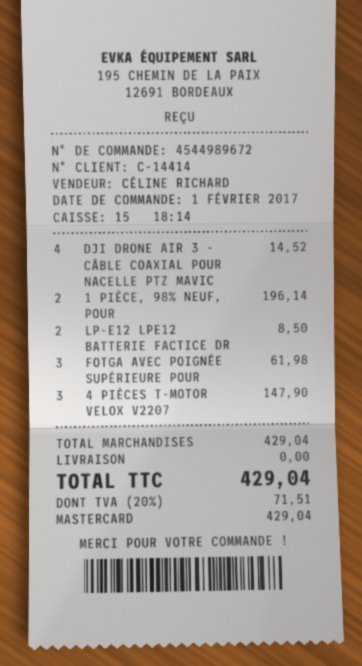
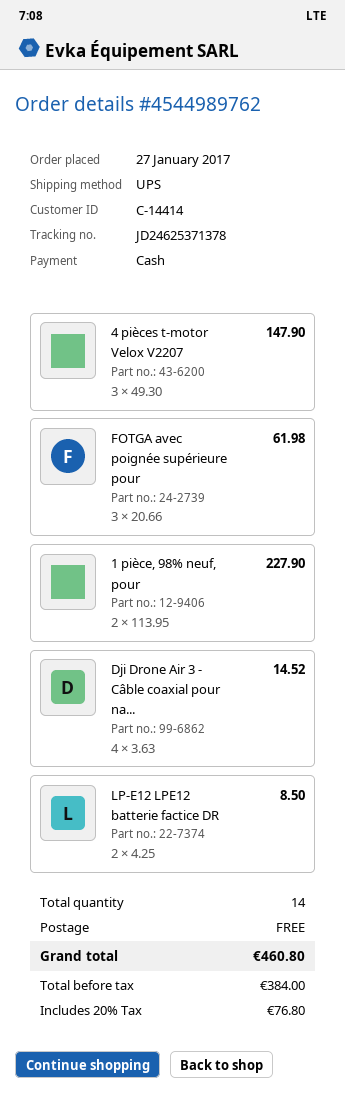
order number: 4544989672 -> 4544989762
order date: 2017-02-01 -> 2017-01-27
payment method: Mastercard -> cash
1 PIÈCE, 98% NEUF, POUR: 2 for 196.14 -> 2 for 227.90
tax: 20% = 71.51 -> 20% = 76.80
total: 429.04 -> 460.80

